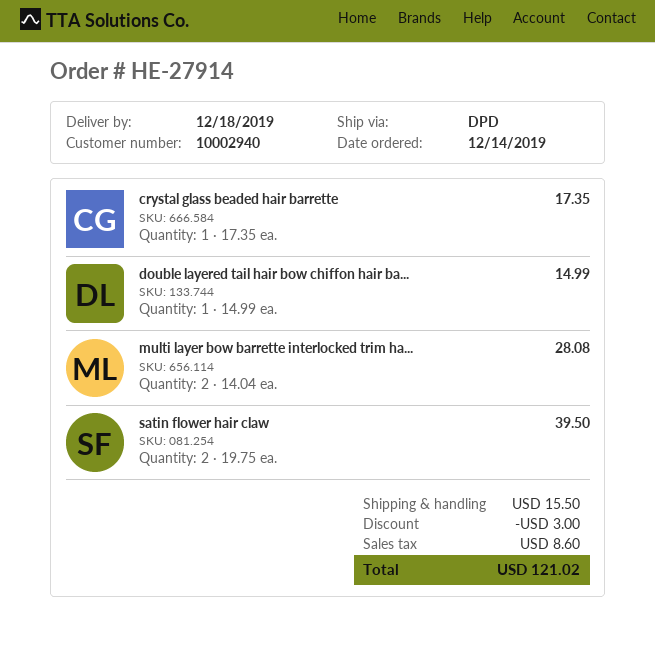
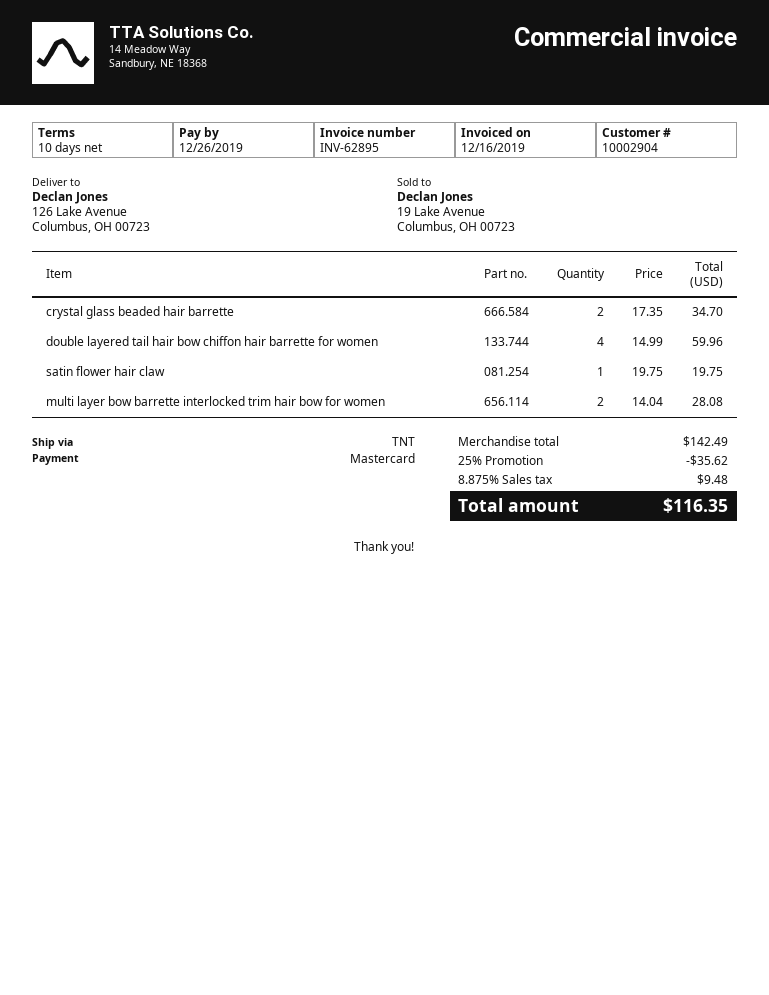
customer number: 10002940 -> 10002904
shipping method: DPD -> TNT
crystal glass beaded hair barrette: 1 x 17.35 = 17.35 -> 2 x 17.35 = 34.70
double layered tail hair bow chiffon hair ba...: 1 x 14.99 = 14.99 -> 4 x 14.99 = 59.96
satin flower hair claw: 2 x 19.75 = 39.50 -> 1 x 19.75 = 19.75
discount: 3.00 -> 35.62
shipping: 15.50 -> none
tax: 8.60 -> 9.48
total: 121.02 -> 116.35

